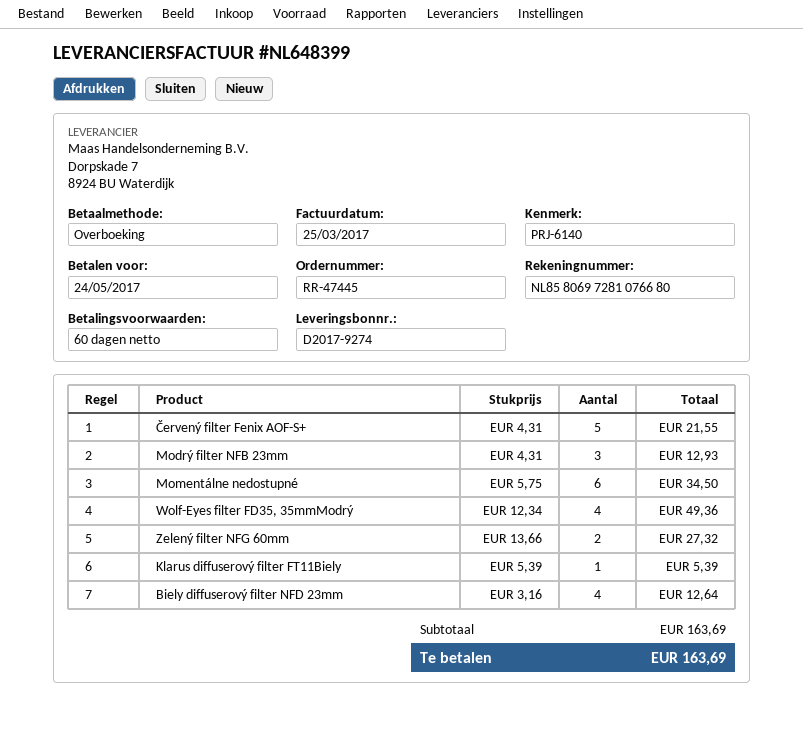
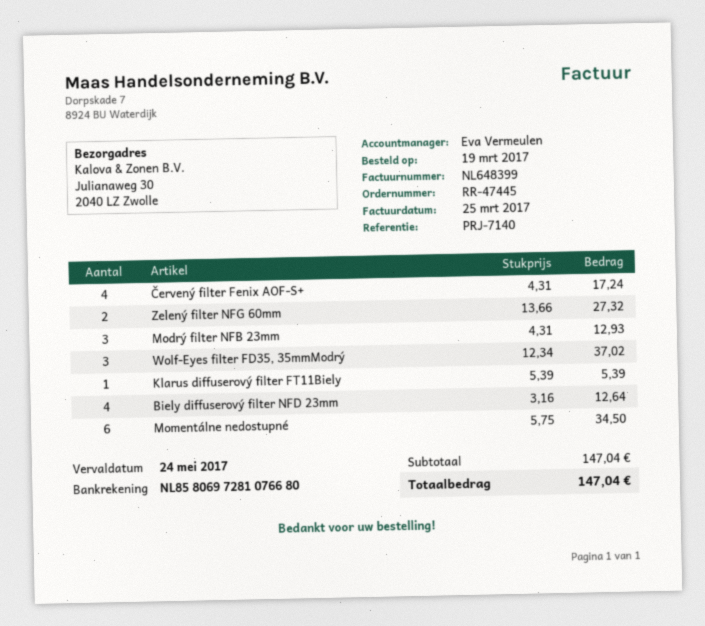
reference: PRJ-6140 -> PRJ-7140
Červený filter Fenix AOF-S+: 5 x 4.31 = 21.55 -> 4 x 4.31 = 17.24
Wolf-Eyes filter FD35, 35mmModrý: 4 x 12.34 = 49.36 -> 3 x 12.34 = 37.02
subtotal: 163.69 -> 147.04
total: 163.69 -> 147.04

